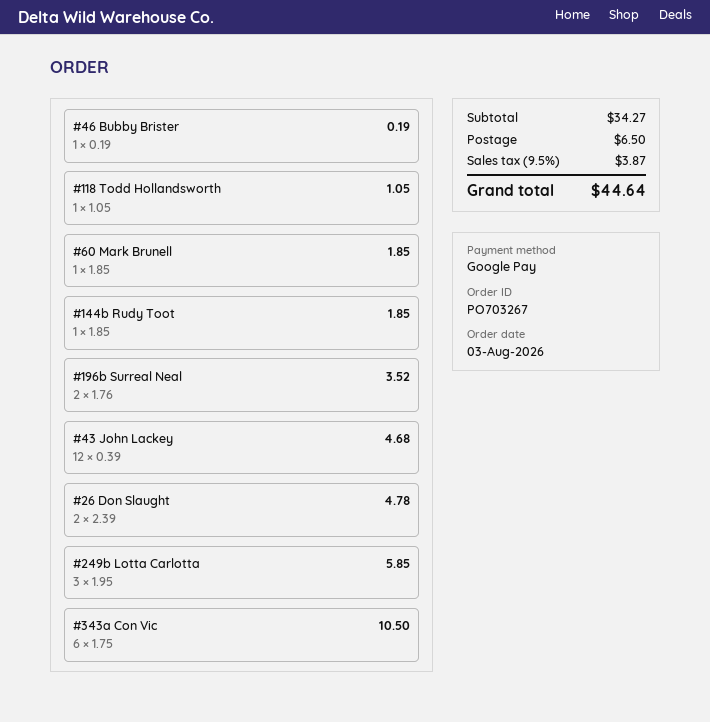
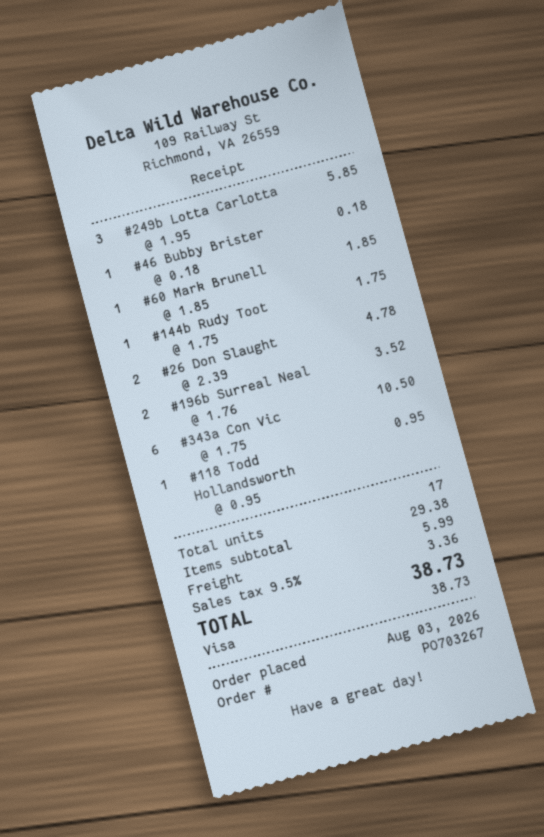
payment method: Google Pay -> Visa
#46 Bubby Brister: 1 x 0.19 = 0.19 -> 1 x 0.18 = 0.18
#118 Todd Hollandsworth: 1 x 1.05 = 1.05 -> 1 x 0.95 = 0.95
#144b Rudy Toot: 1 x 1.85 = 1.85 -> 1 x 1.75 = 1.75
#43 John Lackey: 12 x 0.39 = 4.68 -> none
subtotal: 34.27 -> 29.38
shipping: 6.50 -> 5.99
tax: 9.5% = 3.87 -> 9.5% = 3.36
total: 44.64 -> 38.73

